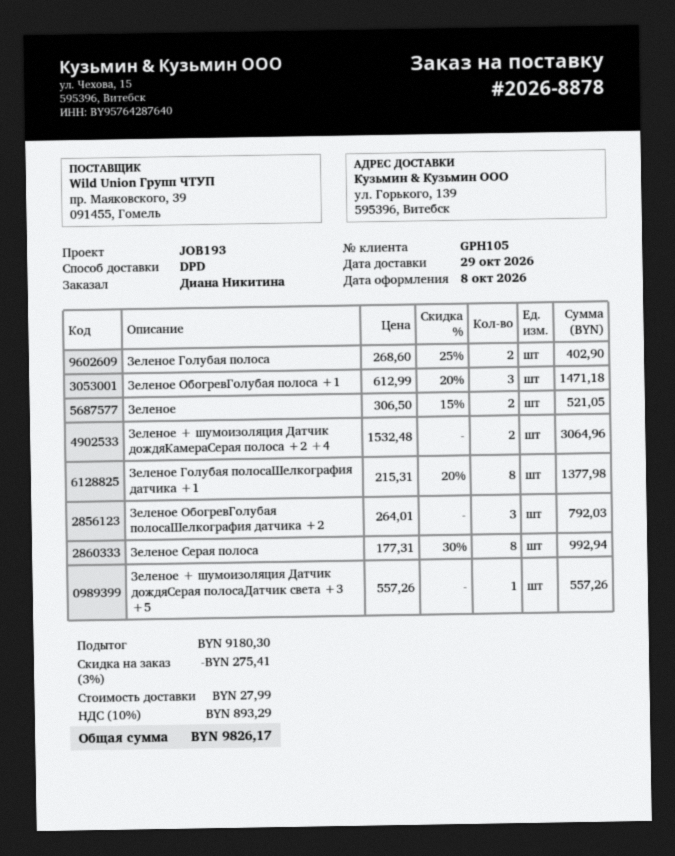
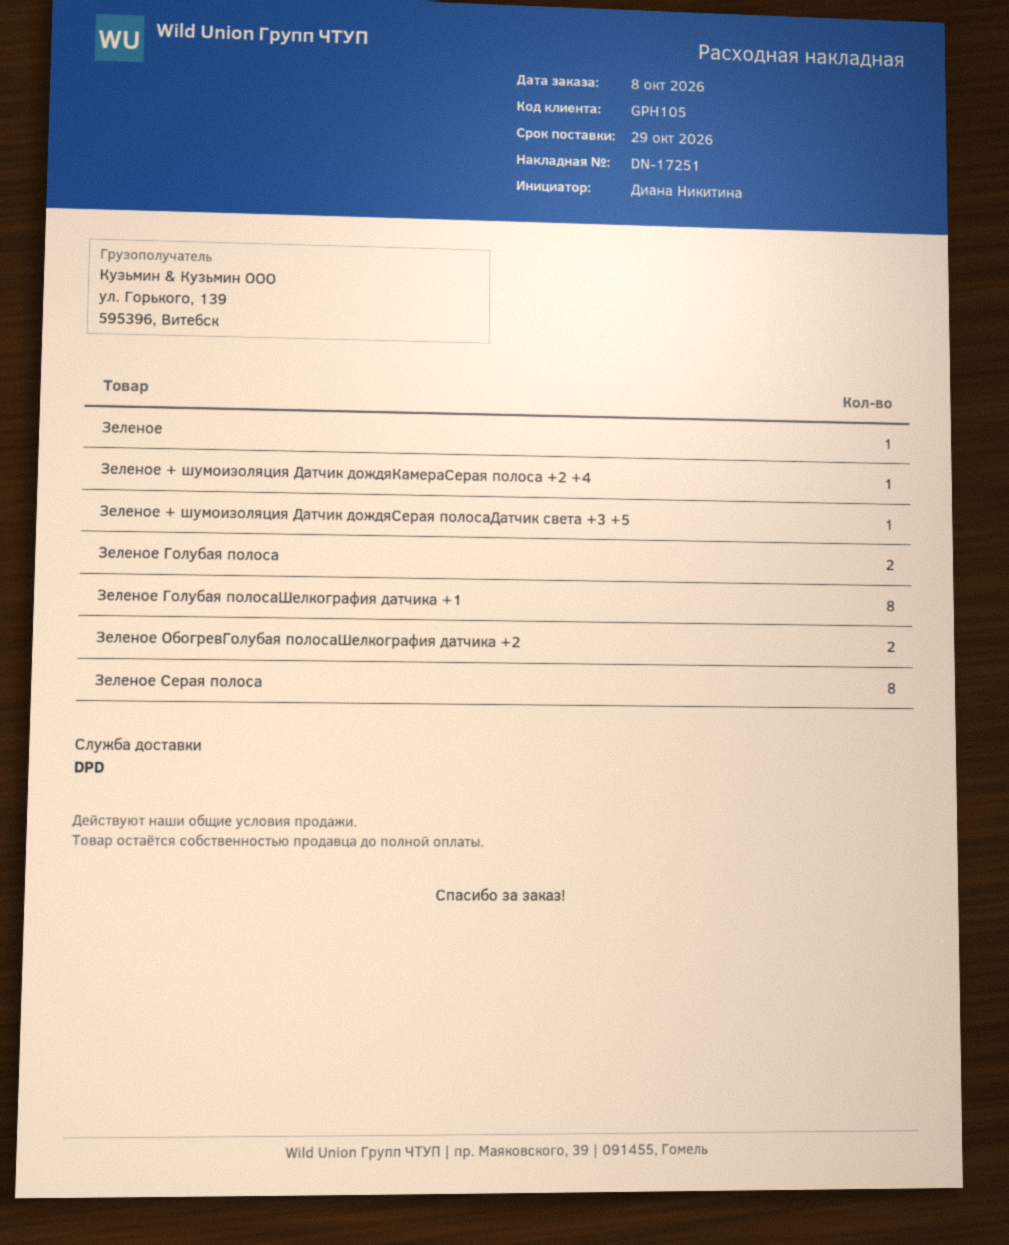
Зеленое ОбогревГолубая полоса +1: 3 -> none
Зеленое: 2 -> 1
Зеленое + шумоизоляция Датчик дождяКамераСерая полоса +2 +4: 2 -> 1
Зеленое ОбогревГолубая полосаШелкография датчика +2: 3 -> 2

